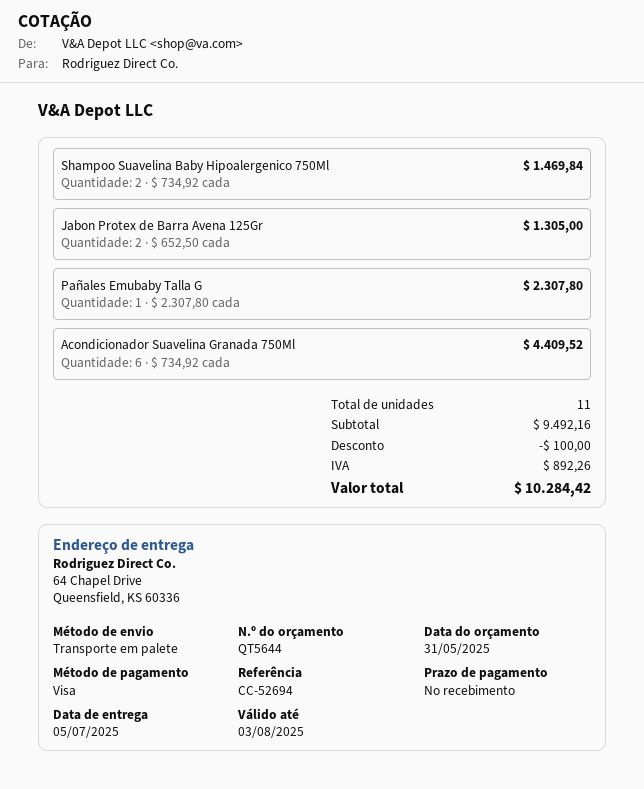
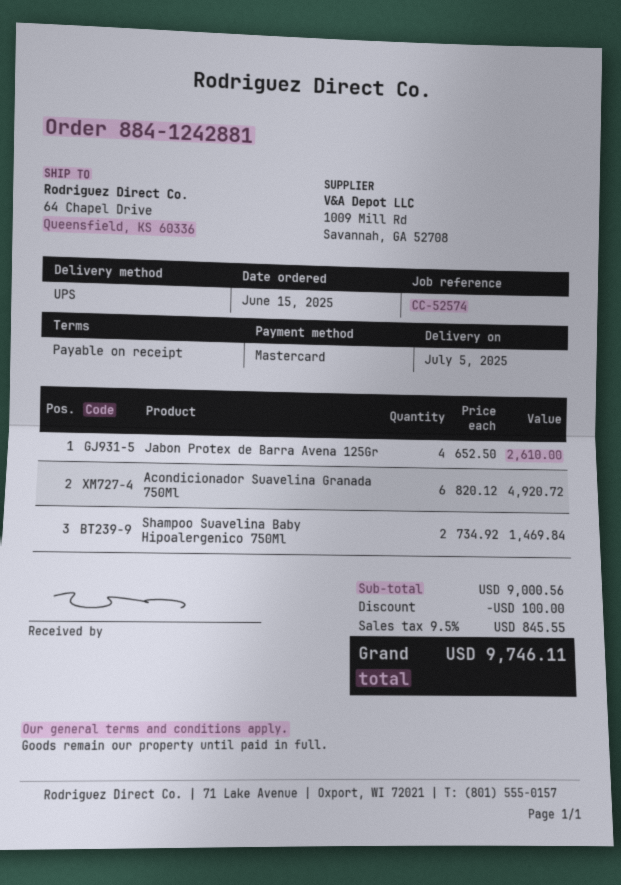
reference: CC-52694 -> CC-52574
payment method: Visa -> Mastercard
shipping method: pallet freight -> UPS
Jabon Protex de Barra Avena 125Gr: 2 x 652.50 = 1305.00 -> 4 x 652.50 = 2610.00
Pañales Emubaby Talla G: 1 x 2307.80 = 2307.80 -> none
Acondicionador Suavelina Granada 750Ml: 6 x 734.92 = 4409.52 -> 6 x 820.12 = 4920.72
subtotal: 9492.16 -> 9000.56
tax: 892.26 -> 845.55
total: 10284.42 -> 9746.11

